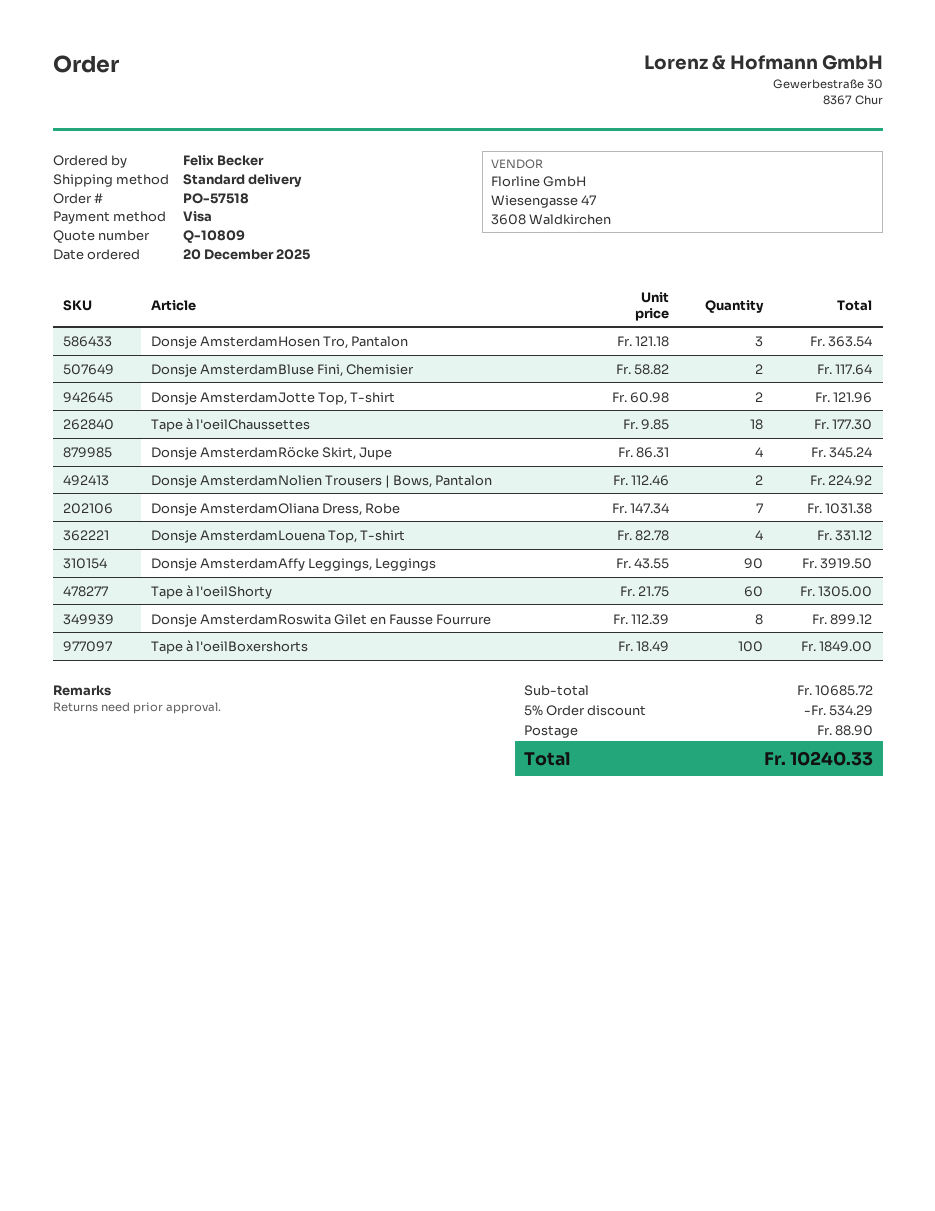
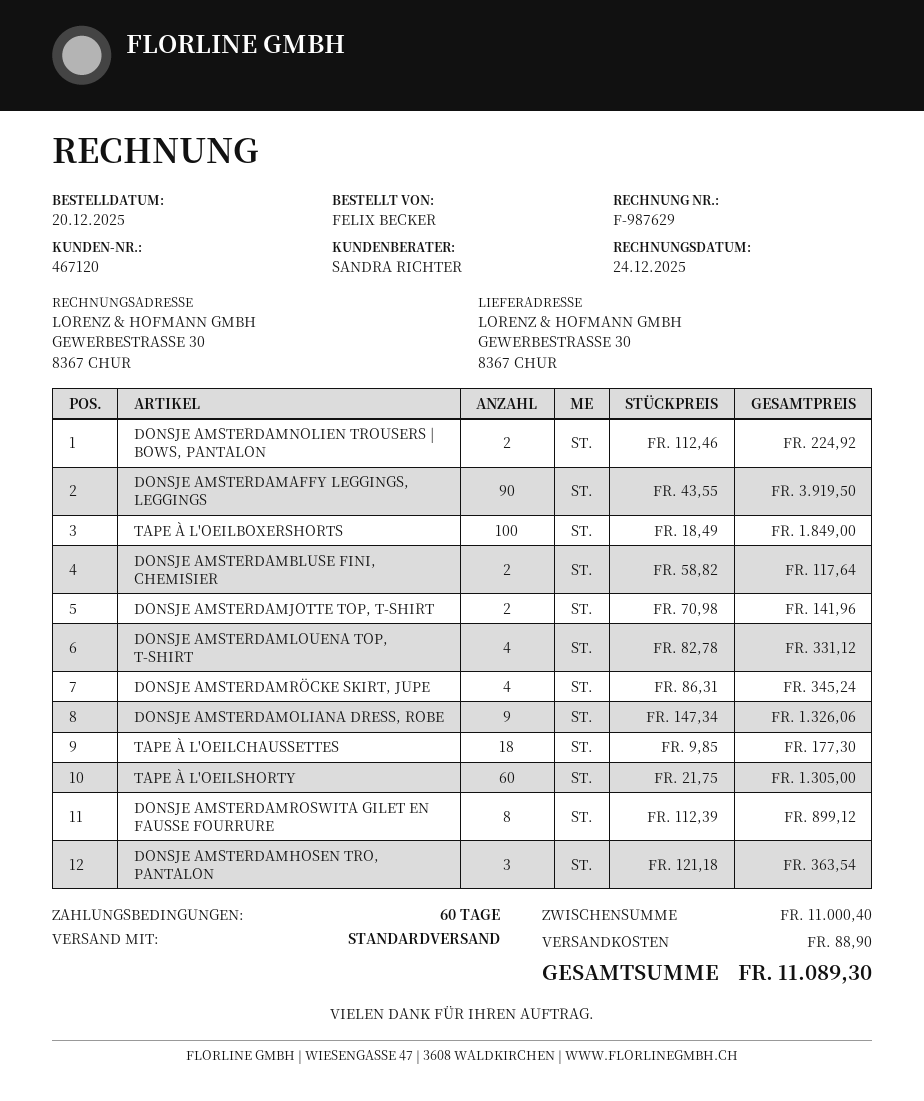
Donsje AmsterdamJotte Top, T-shirt: 2 x 60.98 = 121.96 -> 2 x 70.98 = 141.96
Donsje AmsterdamOliana Dress, Robe: 7 x 147.34 = 1031.38 -> 9 x 147.34 = 1326.06
subtotal: 10685.72 -> 11000.40
discount: 5% = 534.29 -> none
total: 10240.33 -> 11089.30

